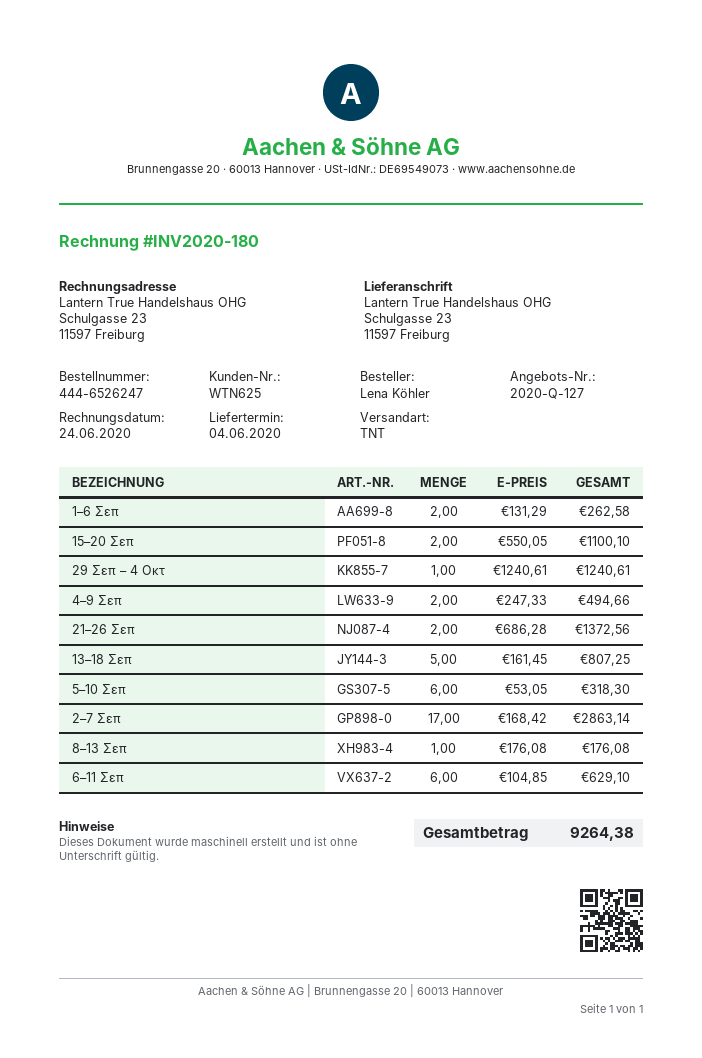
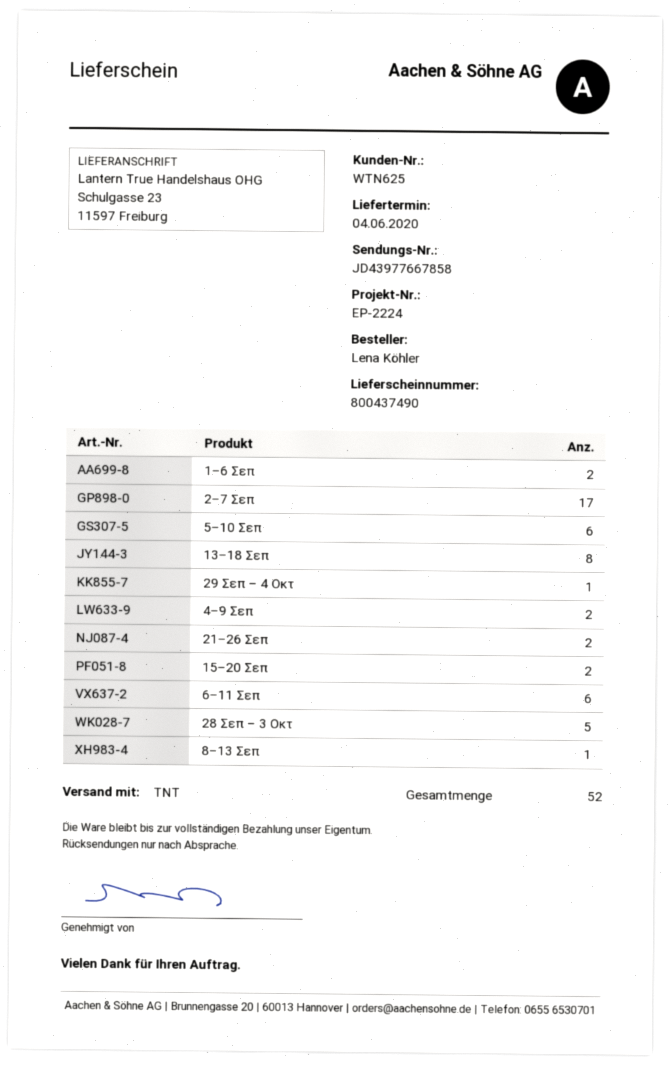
13–18 Σεπ: 5 -> 8
28 Σεπ – 3 Οκτ: none -> 5

